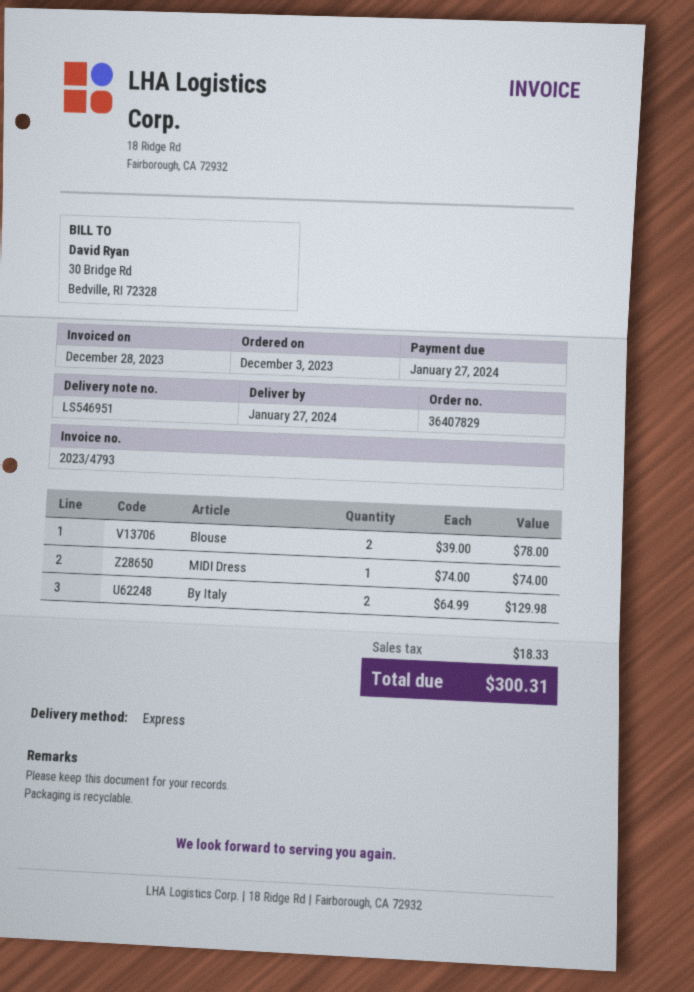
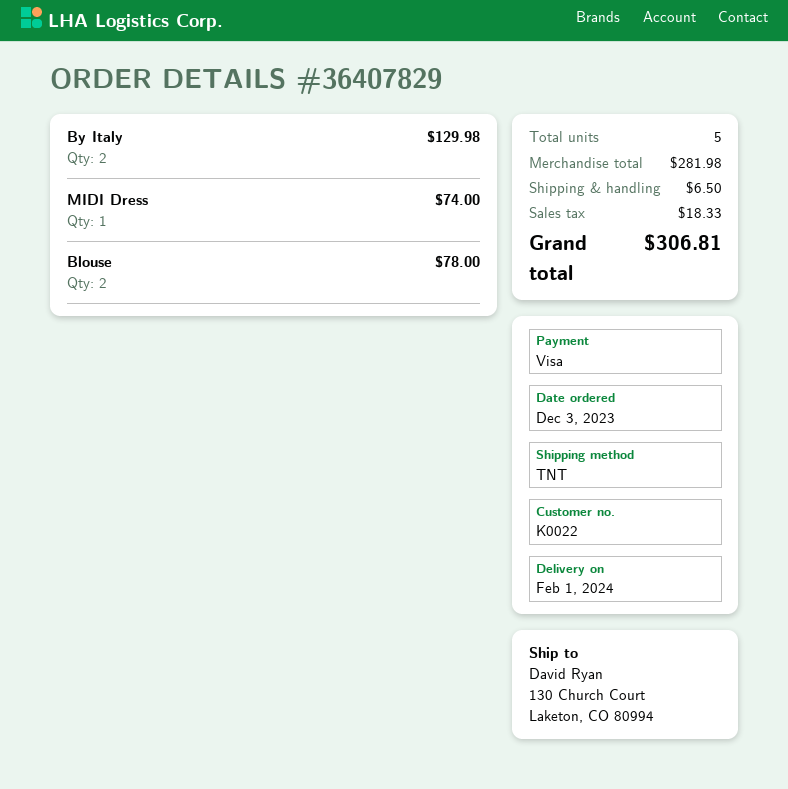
delivery date: 2024-01-27 -> 2024-02-01
shipping method: express -> TNT
shipping: none -> 6.50
total: 300.31 -> 306.81

